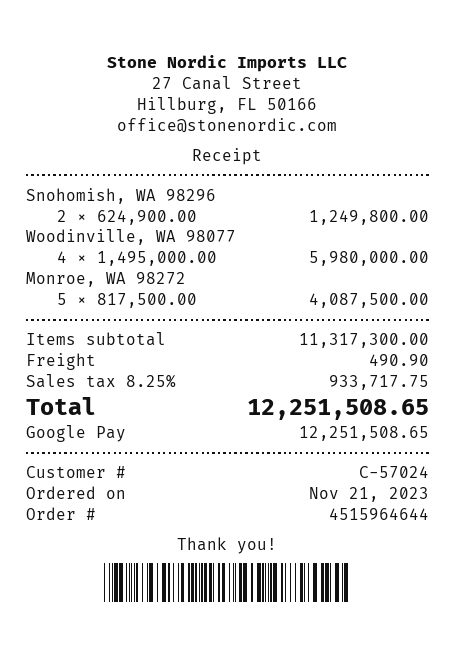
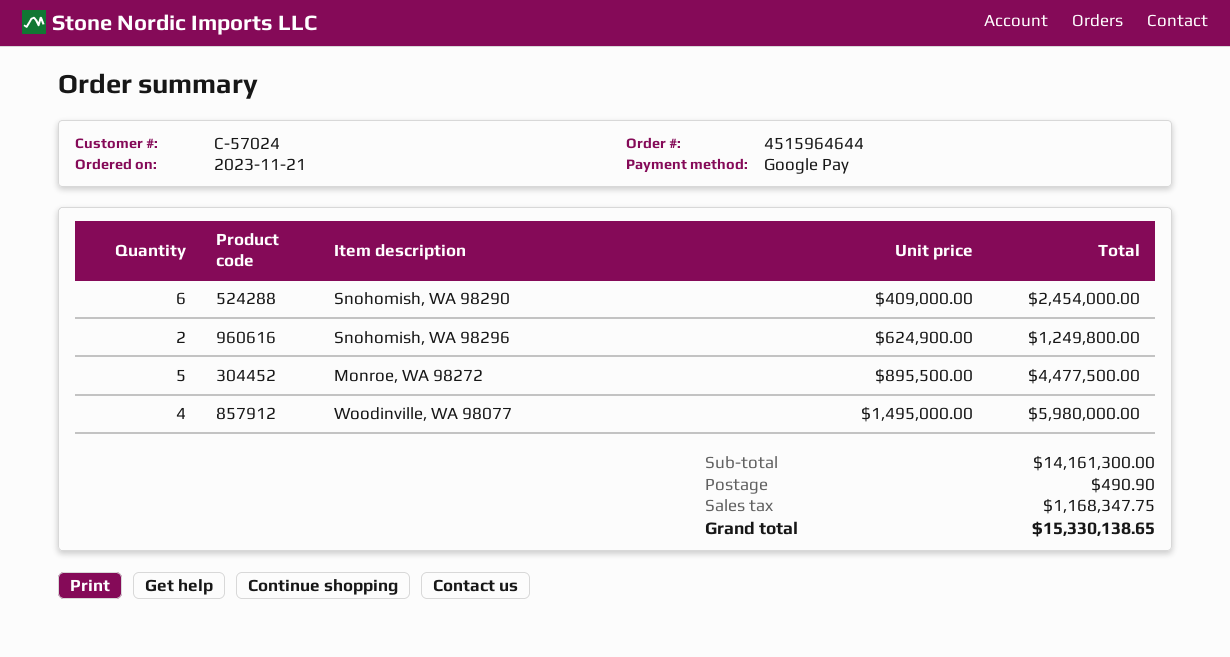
Monroe, WA 98272: 5 x 817500.00 = 4087500.00 -> 5 x 895500.00 = 4477500.00
Snohomish, WA 98290: none -> 6 x 409000.00 = 2454000.00
subtotal: 11317300.00 -> 14161300.00
tax: 933717.75 -> 1168347.75
total: 12251508.65 -> 15330138.65

